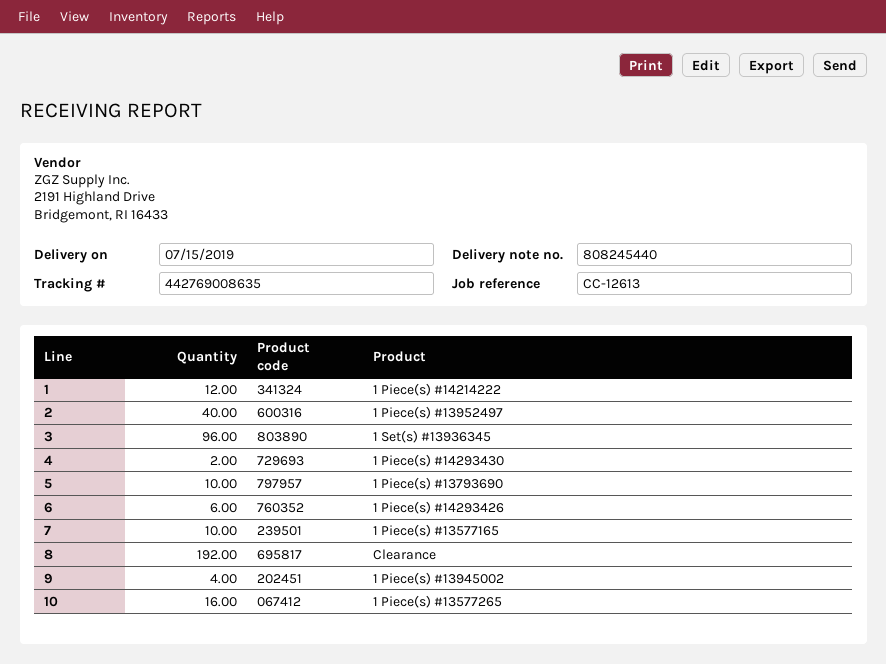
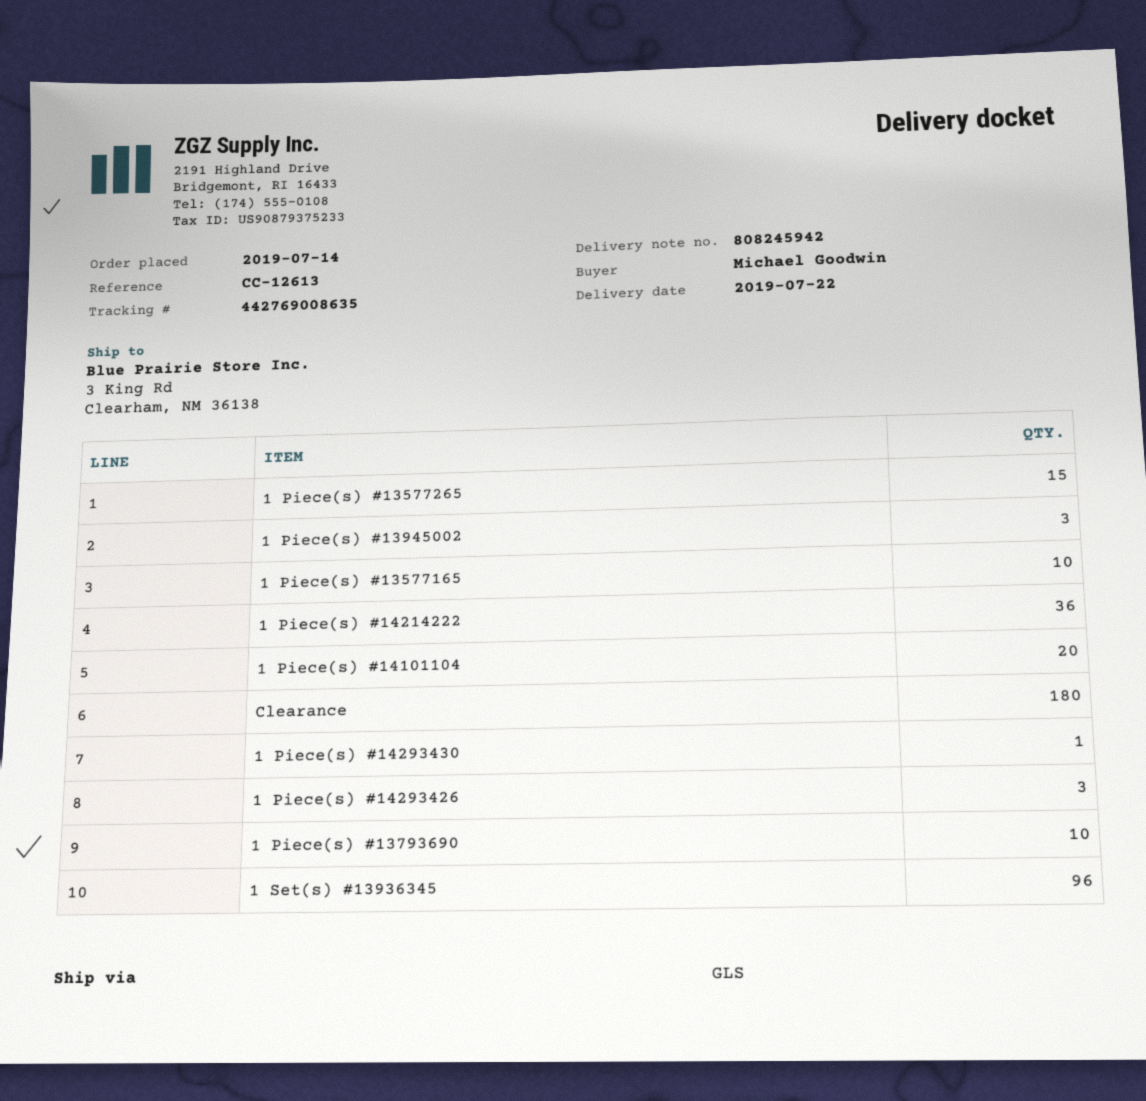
delivery note number: 808245440 -> 808245942
delivery date: 2019-07-15 -> 2019-07-22
1 Piece(s) #14214222: 12 -> 36
1 Piece(s) #13952497: 40 -> none
1 Piece(s) #14293430: 2 -> 1
1 Piece(s) #14293426: 6 -> 3
Clearance: 192 -> 180
1 Piece(s) #13945002: 4 -> 3
1 Piece(s) #13577265: 16 -> 15
1 Piece(s) #14101104: none -> 20

